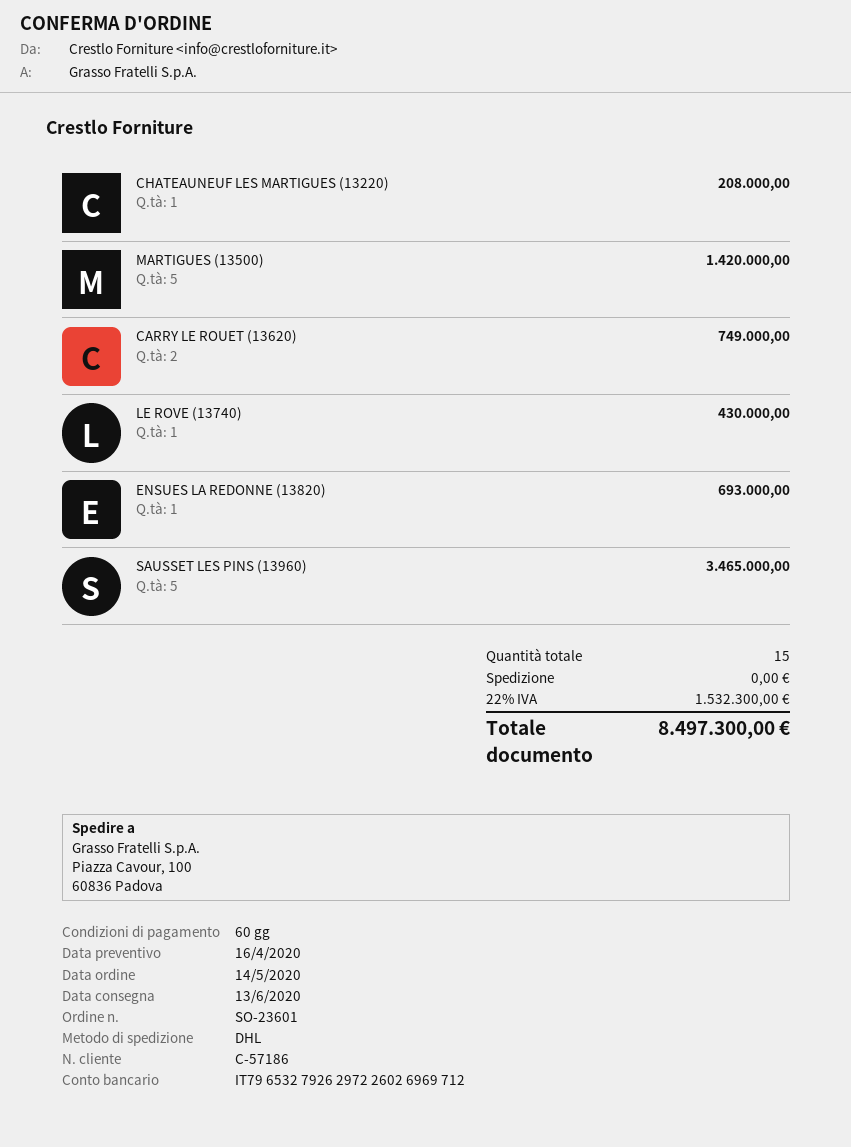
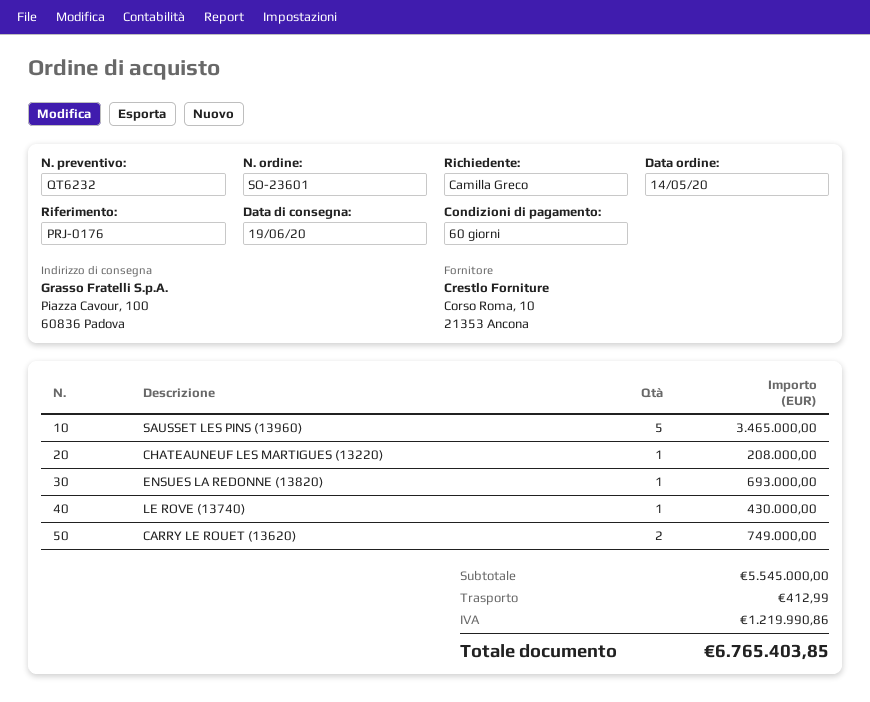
delivery date: 2020-06-13 -> 2020-06-19
MARTIGUES (13500): 5 for 1420000.00 -> none
shipping: 0.00 -> 412.99
tax: 1532300.00 -> 1219990.86
total: 8497300.00 -> 6765403.85

